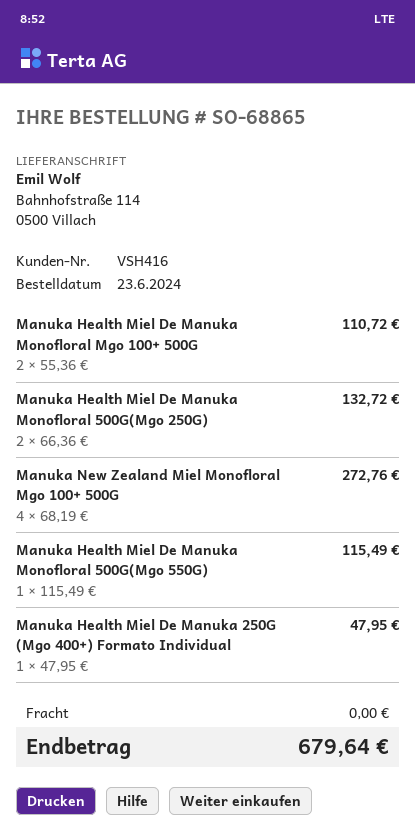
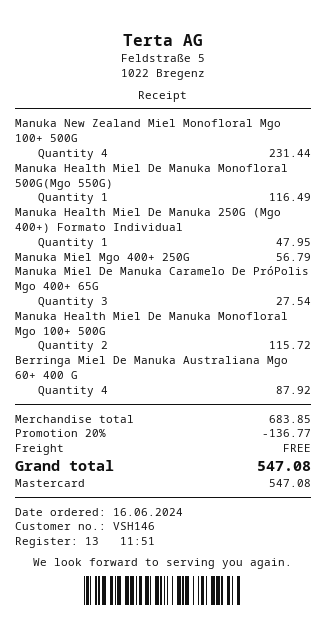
order date: 2024-06-23 -> 2024-06-16
customer number: VSH416 -> VSH146
Manuka Health Miel De Manuka Monofloral Mgo 100+ 500G: 2 for 110.72 -> 2 for 115.72
Manuka Health Miel De Manuka Monofloral 500G(Mgo 250G): 2 for 132.72 -> none
Manuka New Zealand Miel Monofloral Mgo 100+ 500G: 4 for 272.76 -> 4 for 231.44
Manuka Health Miel De Manuka Monofloral 500G(Mgo 550G): 1 for 115.49 -> 1 for 116.49
Manuka Miel Mgo 400+ 250G: none -> 1 for 56.79
Manuka Miel De Manuka Caramelo De PróPolis Mgo 400+ 65G: none -> 3 for 27.54
Berringa Miel De Manuka Australiana Mgo 60+ 400 G: none -> 4 for 87.92
discount: none -> 20% = 136.77
total: 679.64 -> 547.08

